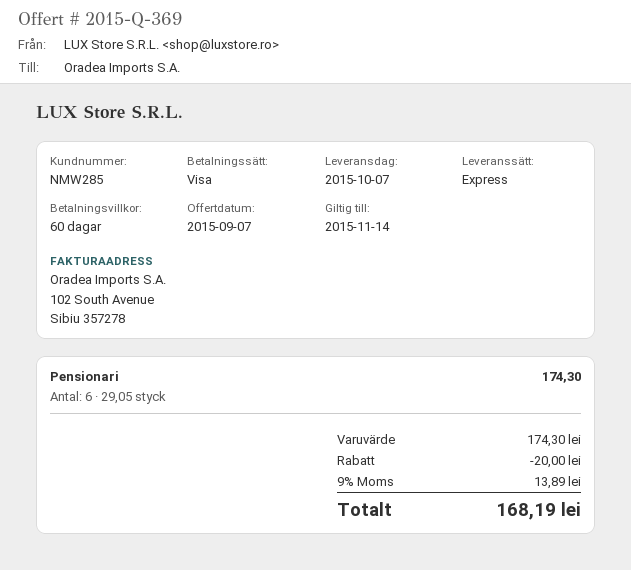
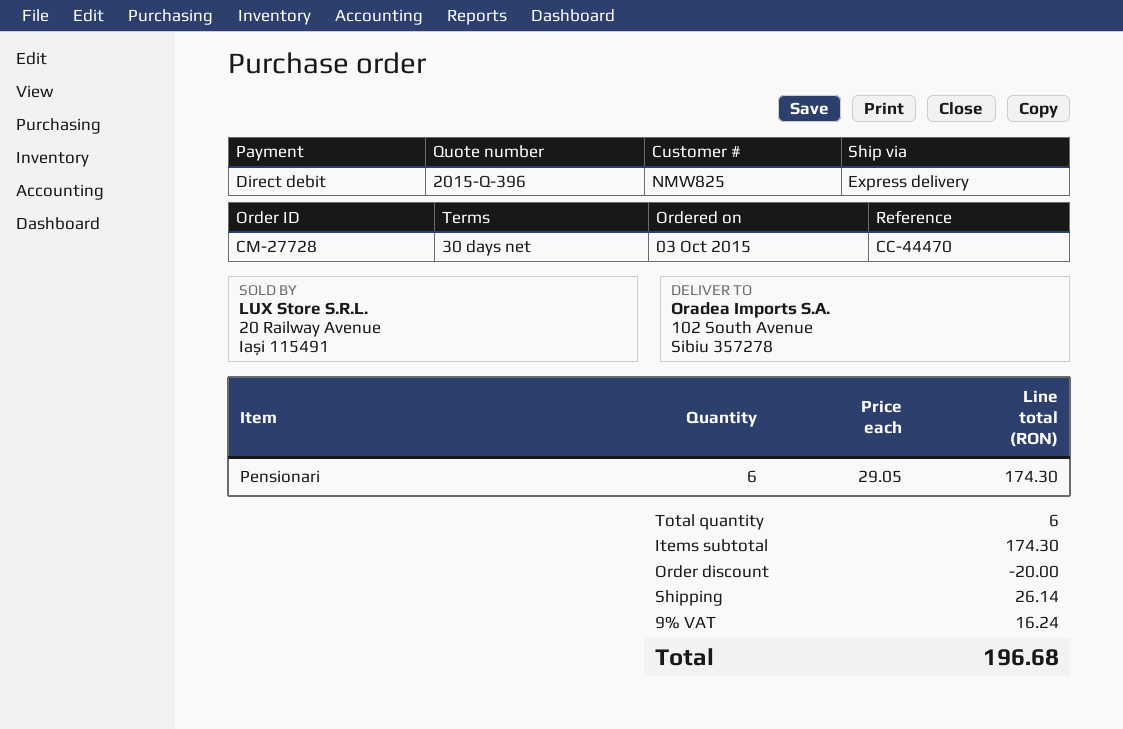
quote number: 2015-Q-369 -> 2015-Q-396
payment terms: 60 days -> 30 days
customer number: NMW285 -> NMW825
payment method: Visa -> direct debit
shipping: none -> 26.14
tax: 9% = 13.89 -> 9% = 16.24
total: 168.19 -> 196.68

